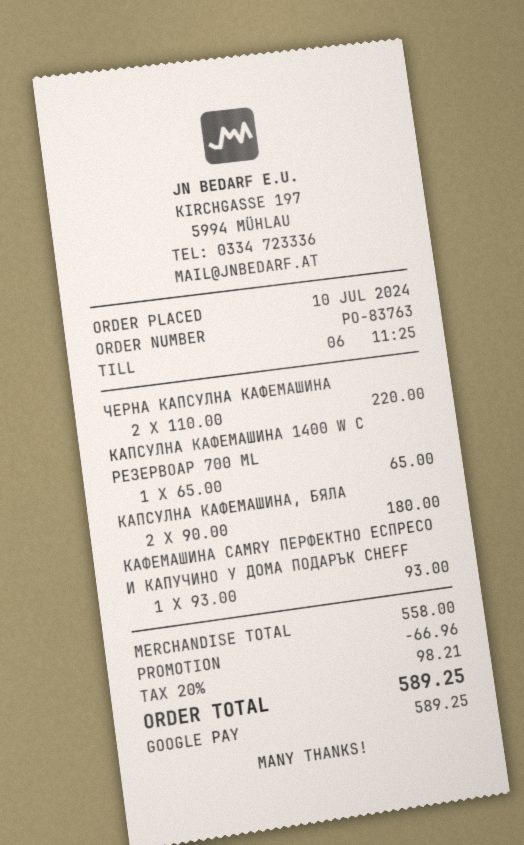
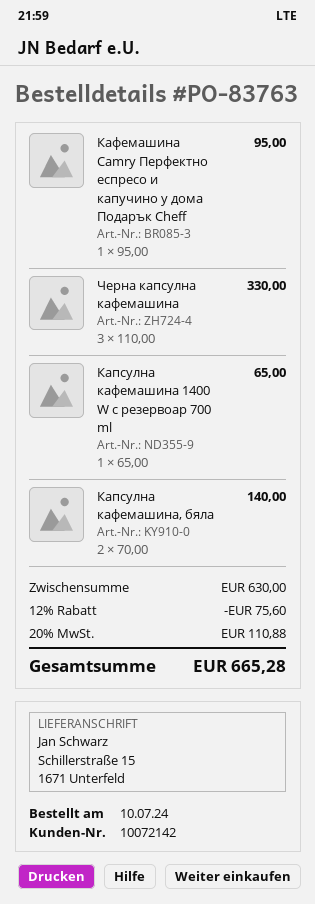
ЧЕРНА КАПСУЛНА КАФЕМАШИНА: 2 x 110.00 = 220.00 -> 3 x 110.00 = 330.00
КАПСУЛНА КАФЕМАШИНА, БЯЛА: 2 x 90.00 = 180.00 -> 2 x 70.00 = 140.00
КАФЕМАШИНА CAMRY ПЕРФЕКТНО ЕСПРЕСО И КАПУЧИНО У ДОМА ПОДАРЪК CHEFF: 1 x 93.00 = 93.00 -> 1 x 95.00 = 95.00
subtotal: 558.00 -> 630.00
discount: 66.96 -> 75.60
tax: 20% = 98.21 -> 20% = 110.88
total: 589.25 -> 665.28

